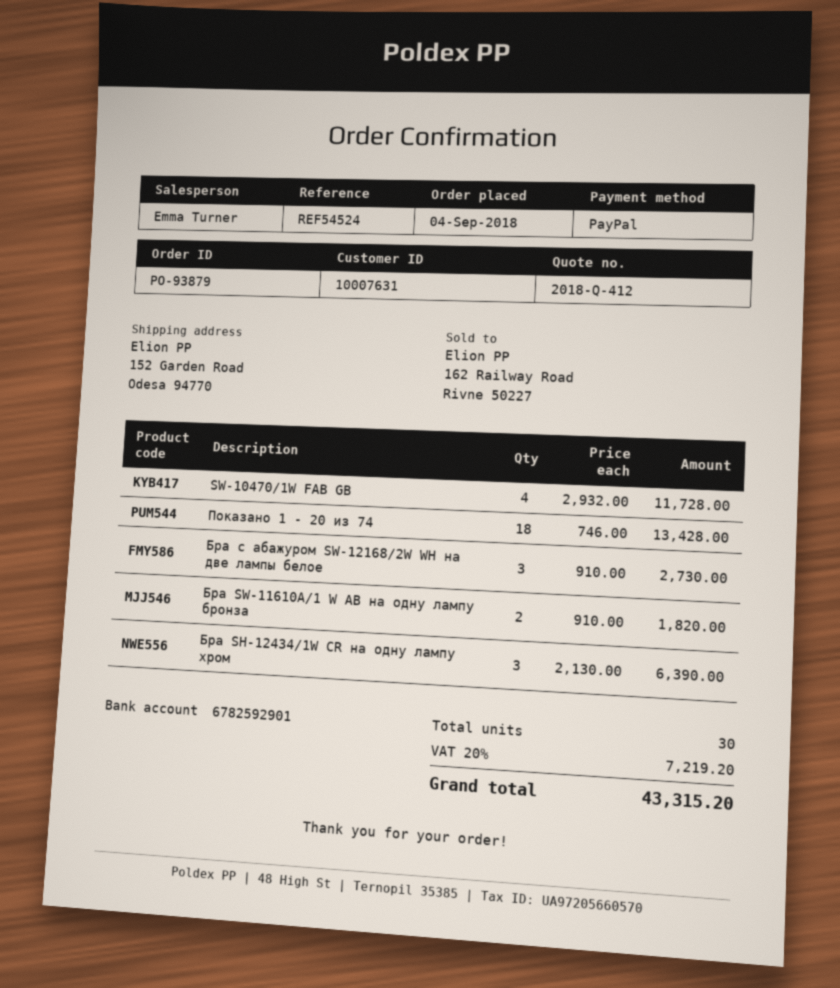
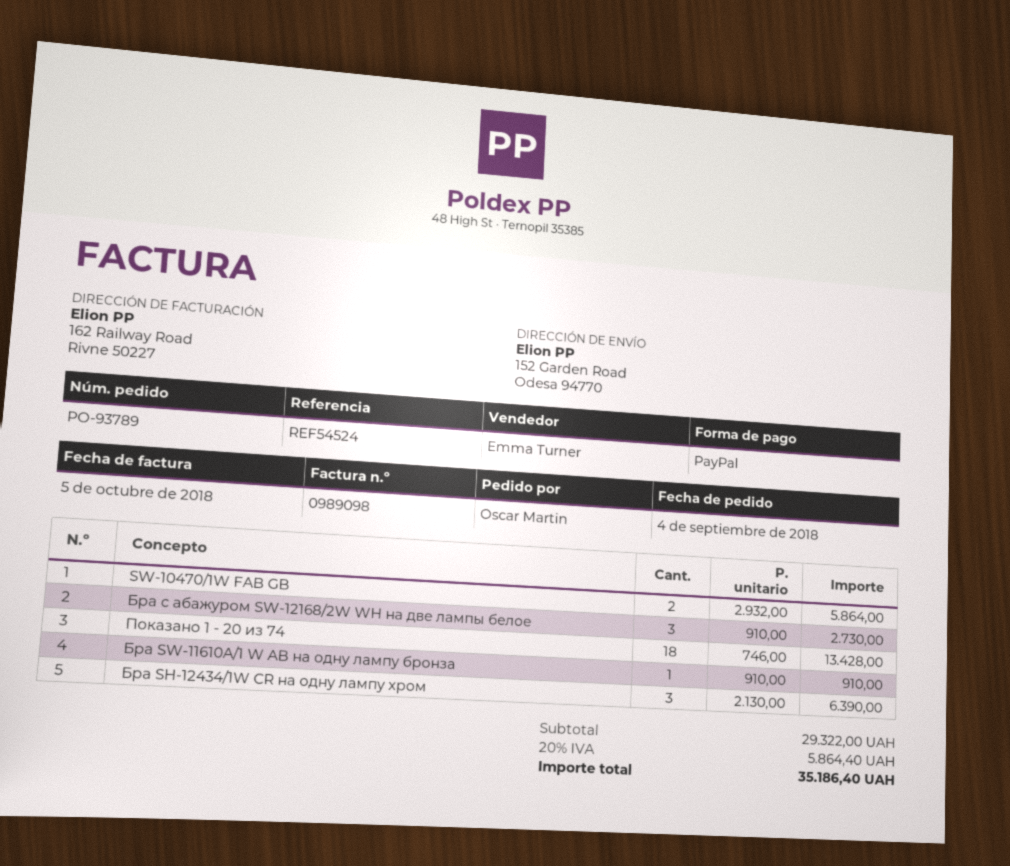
order number: PO-93879 -> PO-93789
SW-10470/1W FAB GB: 4 x 2932.00 = 11728.00 -> 2 x 2932.00 = 5864.00
Бра SW-11610A/1 W AB на одну лампу бронза: 2 x 910.00 = 1820.00 -> 1 x 910.00 = 910.00
tax: 20% = 7219.20 -> 20% = 5864.40
total: 43315.20 -> 35186.40

